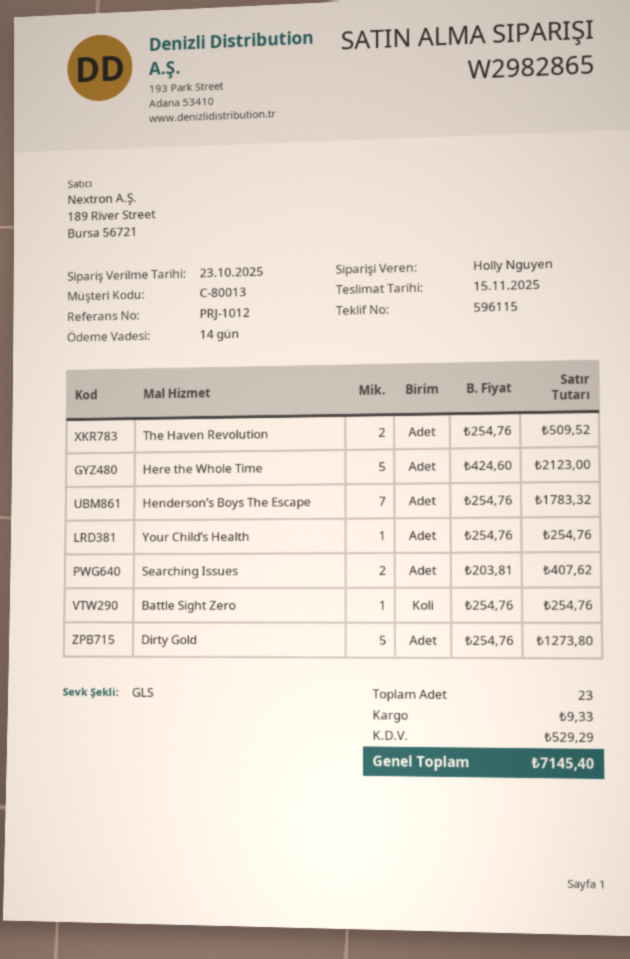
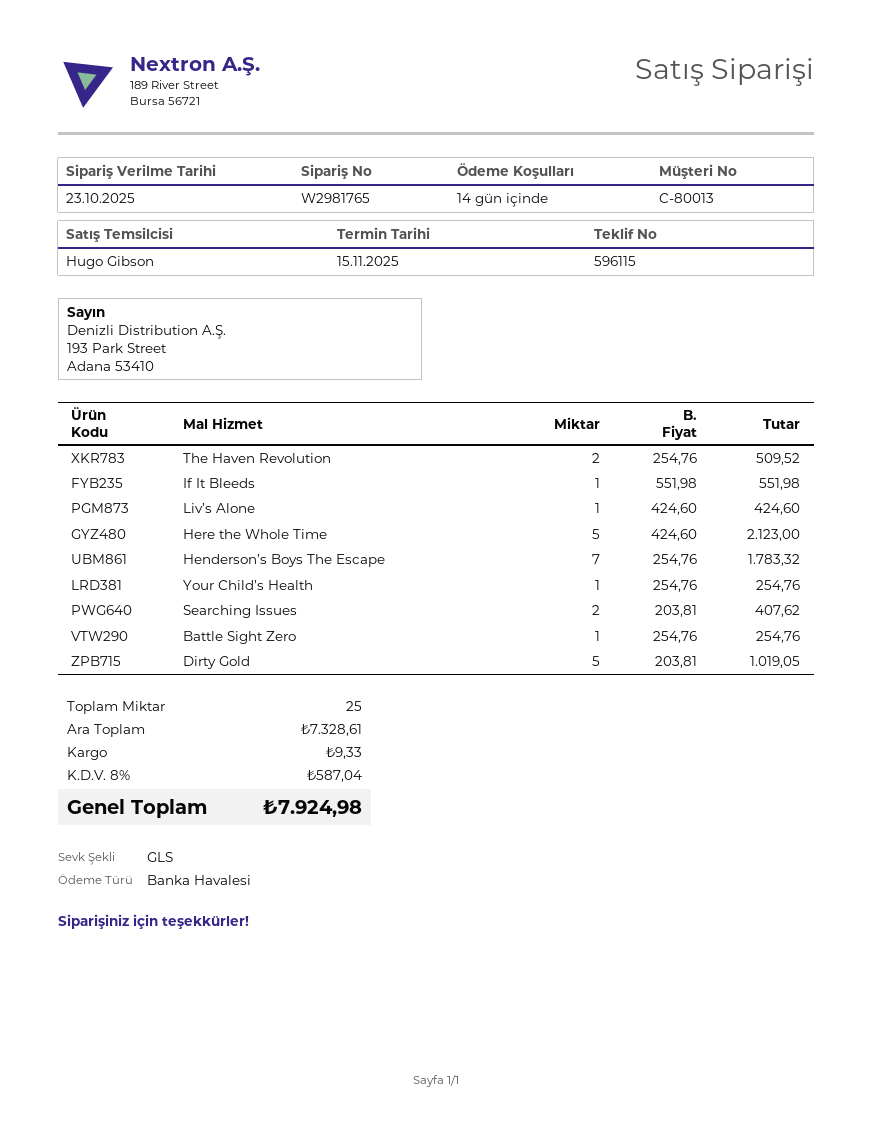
order number: W2982865 -> W2981765
Dirty Gold: 5 x 254.76 = 1273.80 -> 5 x 203.81 = 1019.05
If It Bleeds: none -> 1 x 551.98 = 551.98
Liv’s Alone: none -> 1 x 424.60 = 424.60
total quantity: 23 -> 25
tax: 529.29 -> 587.04
total: 7145.40 -> 7924.98

